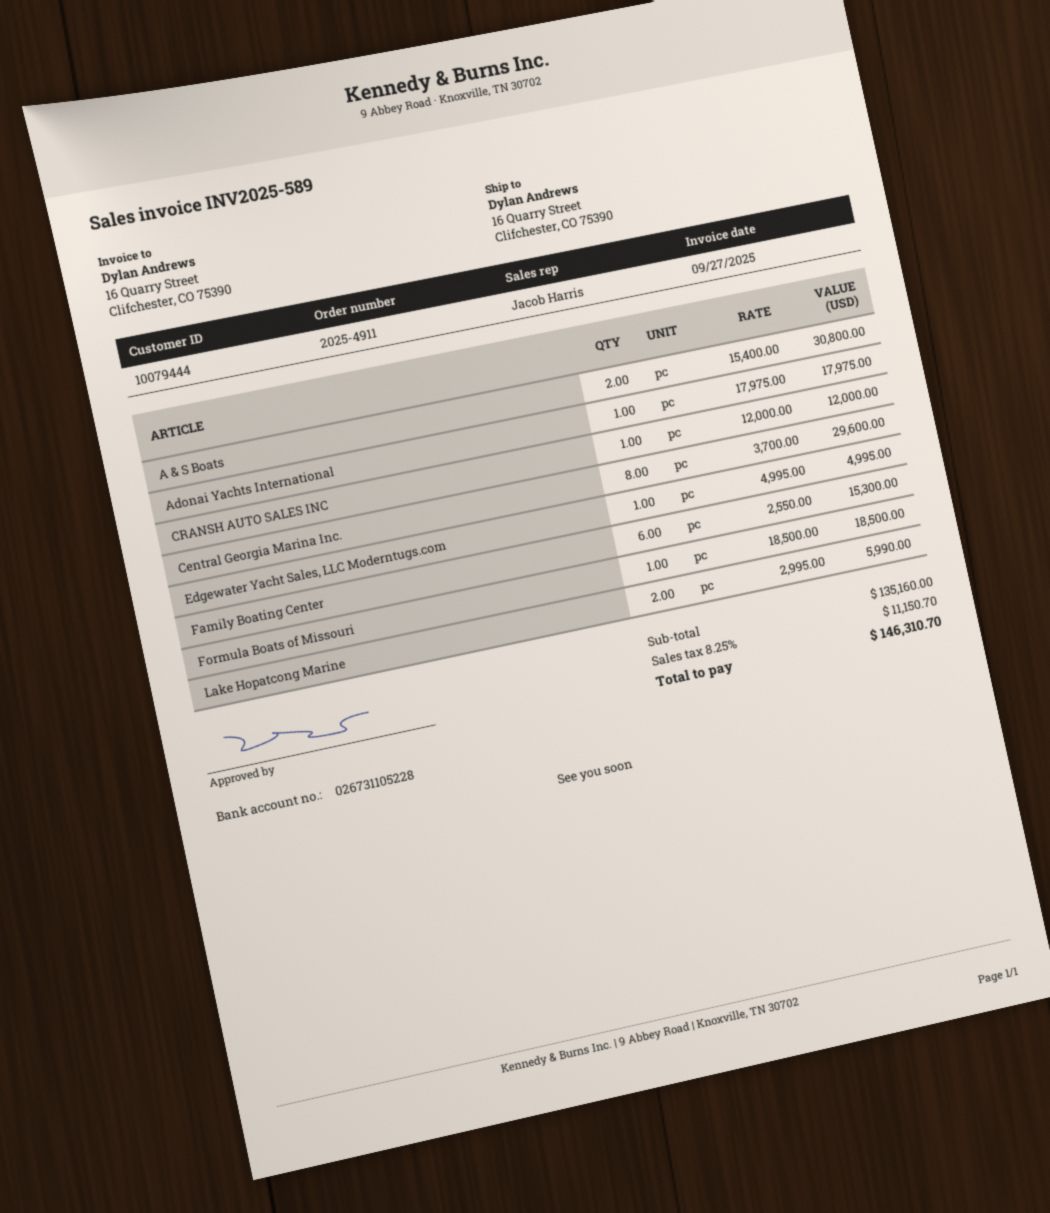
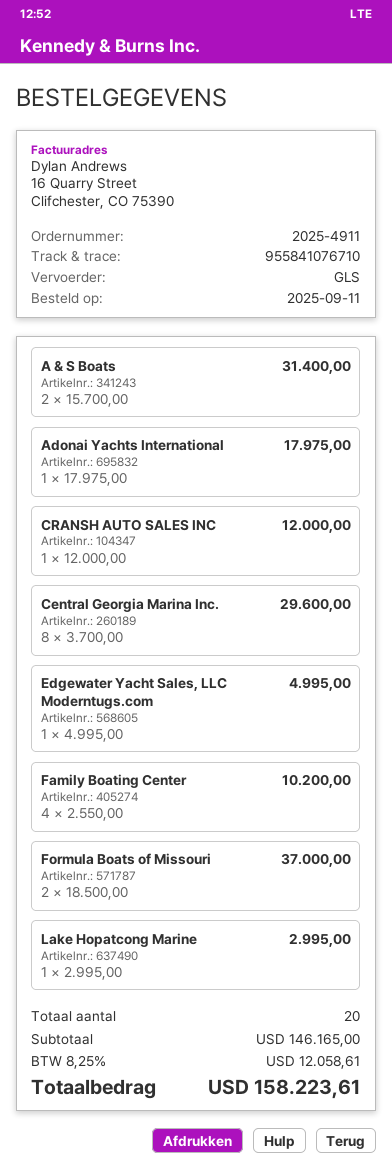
A & S Boats: 2 x 15400.00 = 30800.00 -> 2 x 15700.00 = 31400.00
Family Boating Center: 6 x 2550.00 = 15300.00 -> 4 x 2550.00 = 10200.00
Formula Boats of Missouri: 1 x 18500.00 = 18500.00 -> 2 x 18500.00 = 37000.00
Lake Hopatcong Marine: 2 x 2995.00 = 5990.00 -> 1 x 2995.00 = 2995.00
subtotal: 135160.00 -> 146165.00
tax: 8.25% = 11150.70 -> 8.25% = 12058.61
total: 146310.70 -> 158223.61

